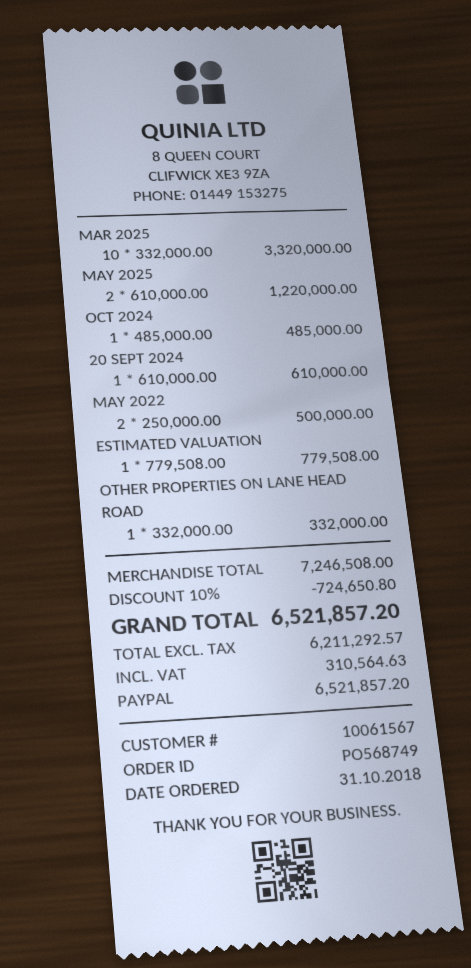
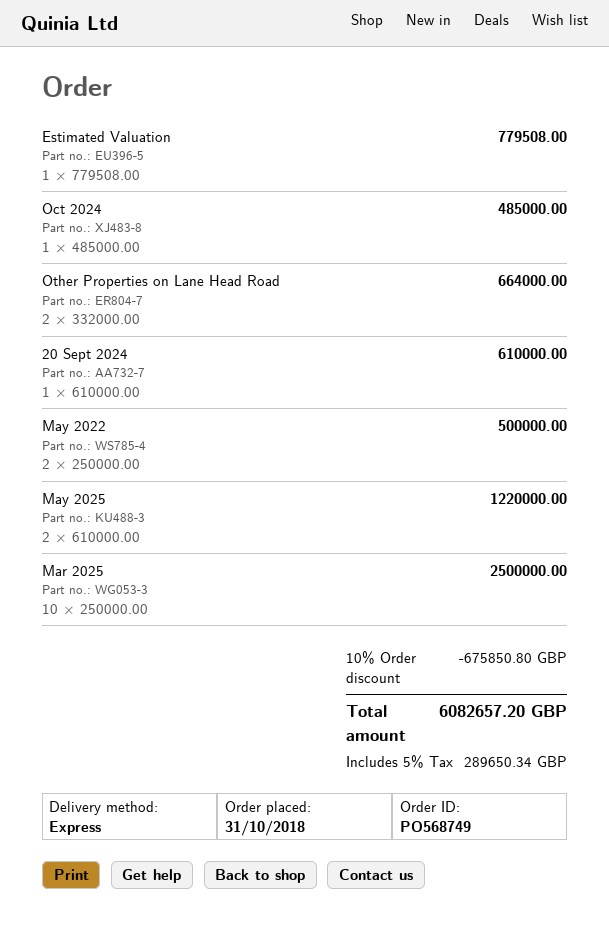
MAR 2025: 10 x 332000.00 = 3320000.00 -> 10 x 250000.00 = 2500000.00
OTHER PROPERTIES ON LANE HEAD ROAD: 1 x 332000.00 = 332000.00 -> 2 x 332000.00 = 664000.00
discount: 10% = 724650.80 -> 10% = 675850.80
tax: 310564.63 -> 289650.34
total: 6521857.20 -> 6082657.20

